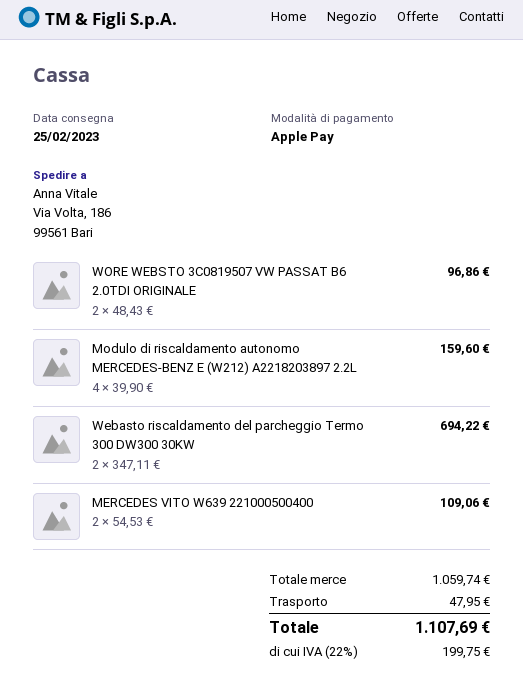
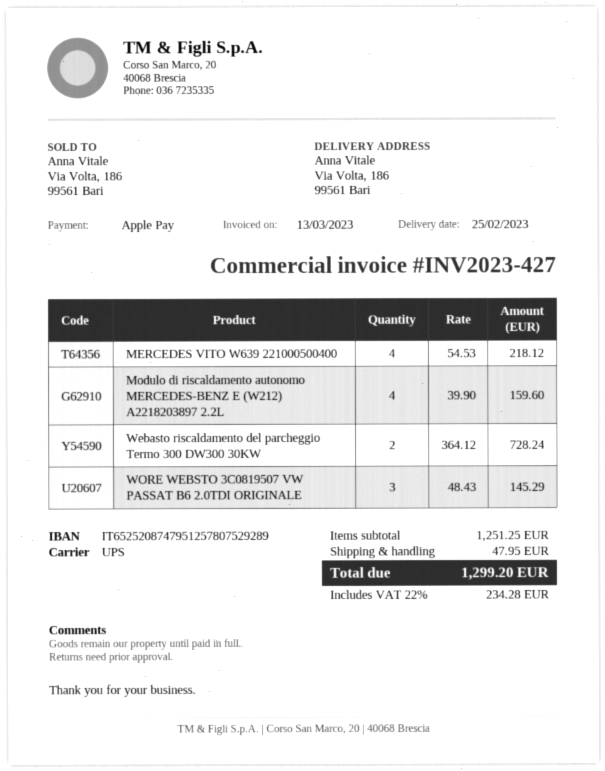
WORE WEBSTO 3C0819507 VW PASSAT B6 2.0TDI ORIGINALE: 2 x 48.43 = 96.86 -> 3 x 48.43 = 145.29
Webasto riscaldamento del parcheggio Termo 300 DW300 30KW: 2 x 347.11 = 694.22 -> 2 x 364.12 = 728.24
MERCEDES VITO W639 221000500400: 2 x 54.53 = 109.06 -> 4 x 54.53 = 218.12
subtotal: 1059.74 -> 1251.25
tax: 22% = 199.75 -> 22% = 234.28
total: 1107.69 -> 1299.20

